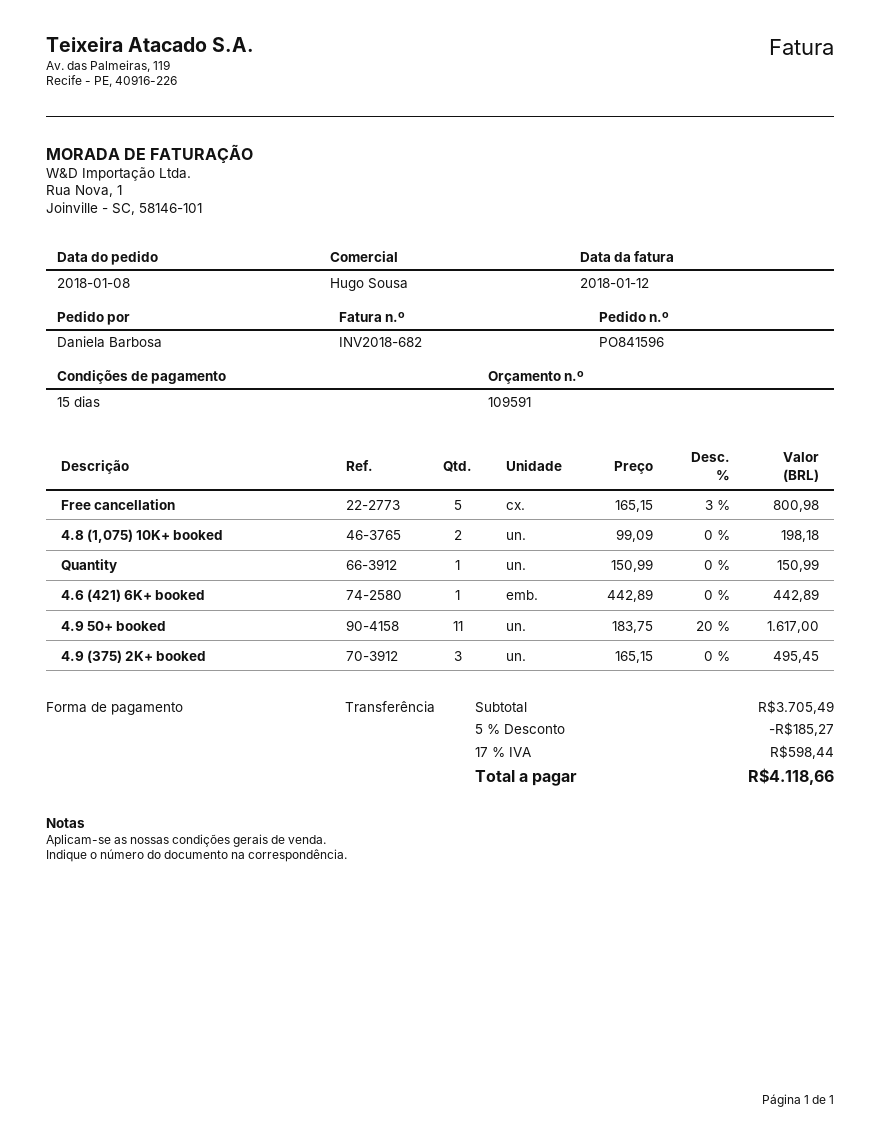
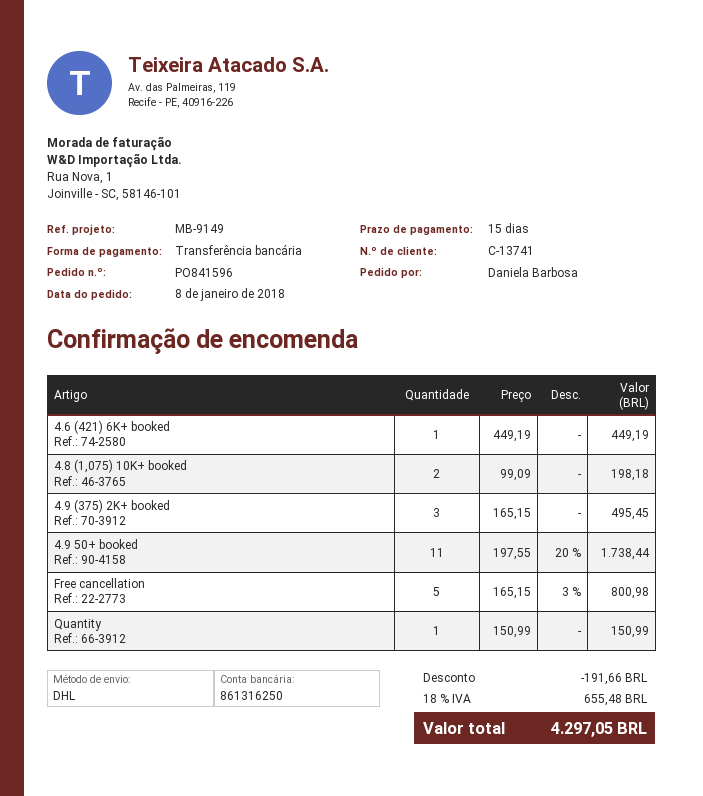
4.6 (421) 6K+ booked: 1 x 442.89 = 442.89 -> 1 x 449.19 = 449.19
4.9 50+ booked: 11 x 183.75 - 20% = 1617.00 -> 11 x 197.55 - 20% = 1738.44
discount: 185.27 -> 191.66
tax: 17% = 598.44 -> 18% = 655.48
total: 4118.66 -> 4297.05

